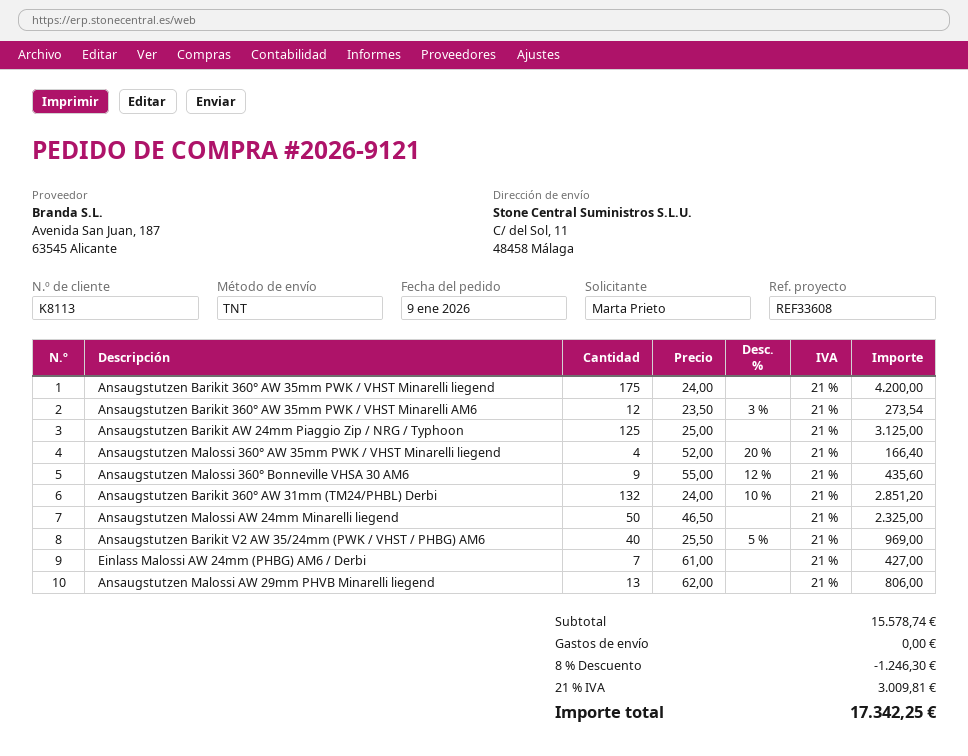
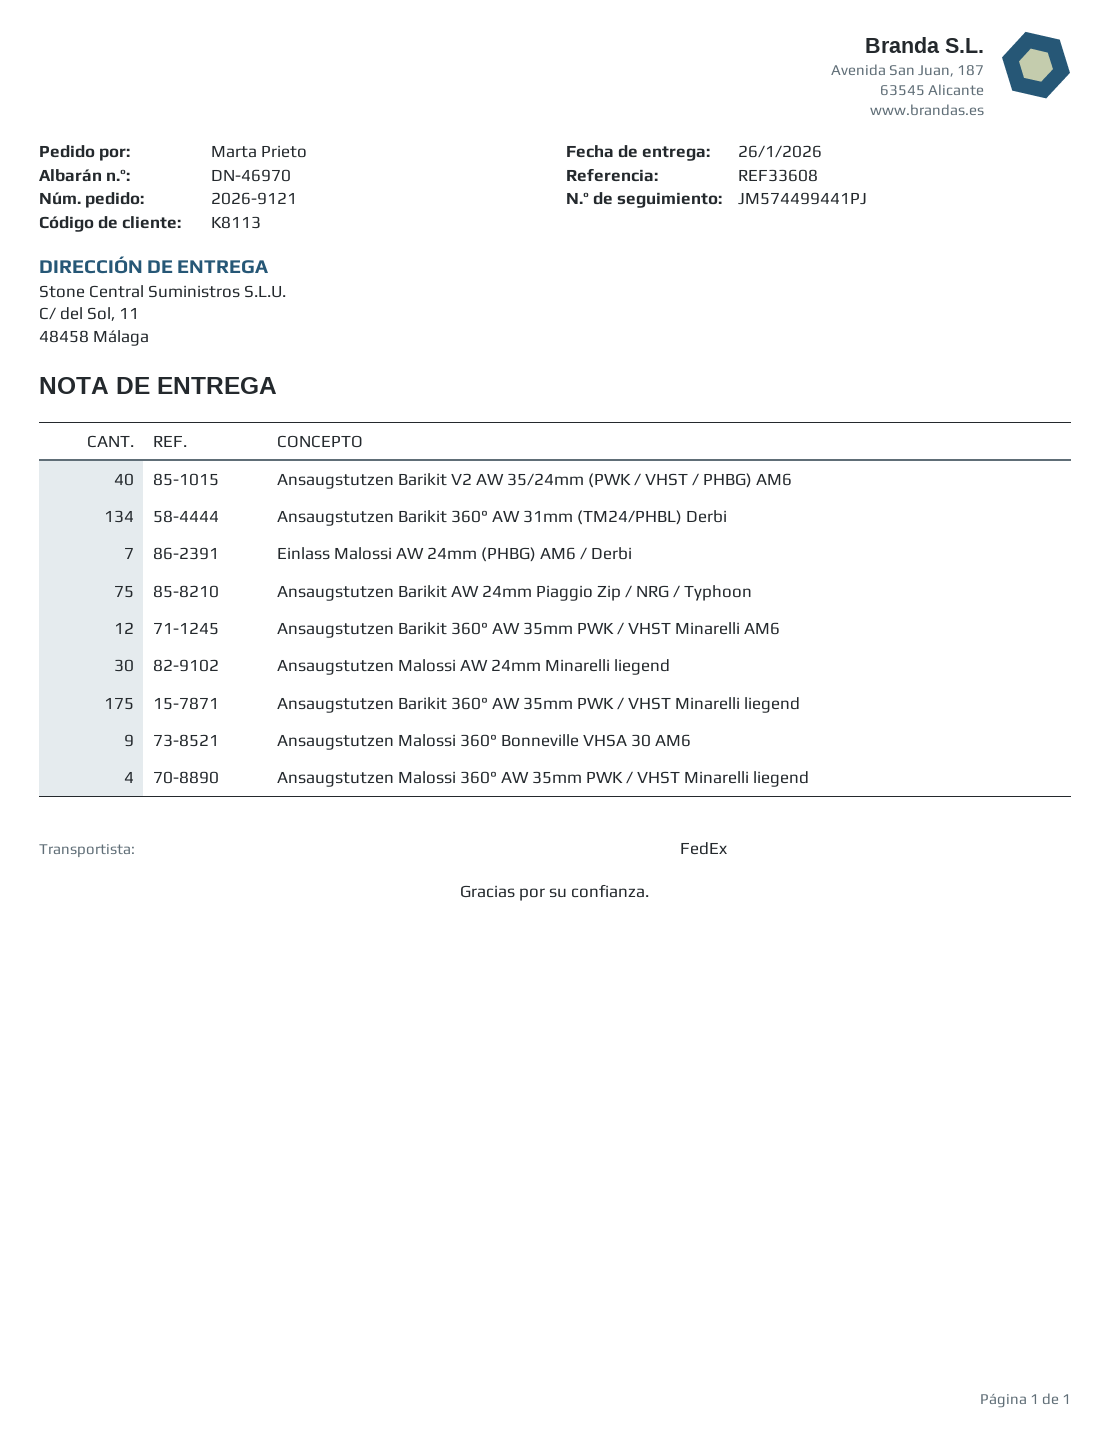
shipping method: TNT -> FedEx
Ansaugstutzen Barikit AW 24mm Piaggio Zip / NRG / Typhoon: 125 -> 75
Ansaugstutzen Barikit 360° AW 31mm (TM24/PHBL) Derbi: 132 -> 134
Ansaugstutzen Malossi AW 24mm Minarelli liegend: 50 -> 30
Ansaugstutzen Malossi AW 29mm PHVB Minarelli liegend: 13 -> none

